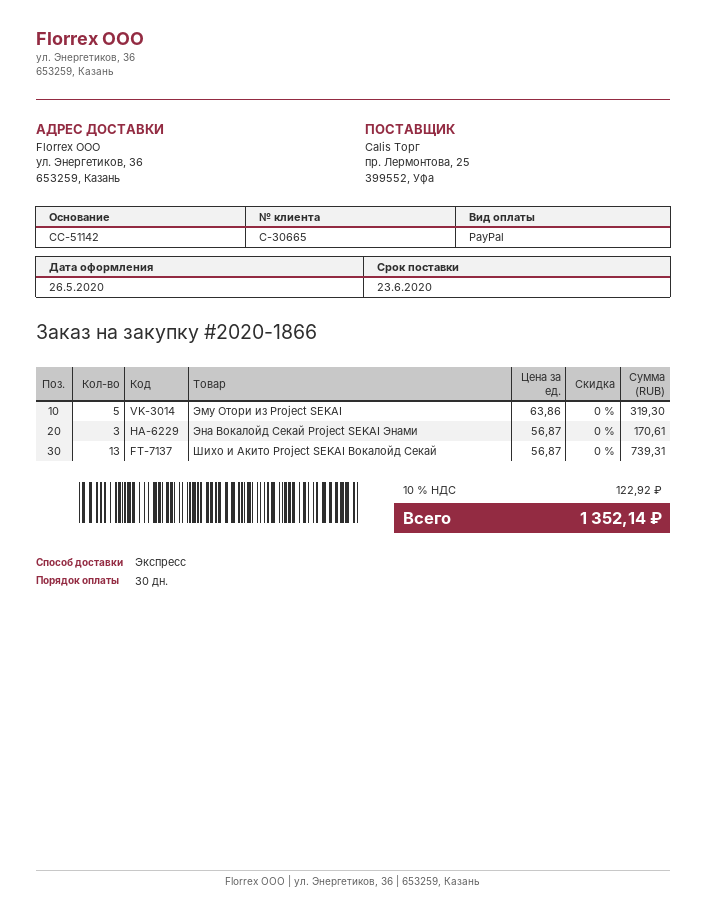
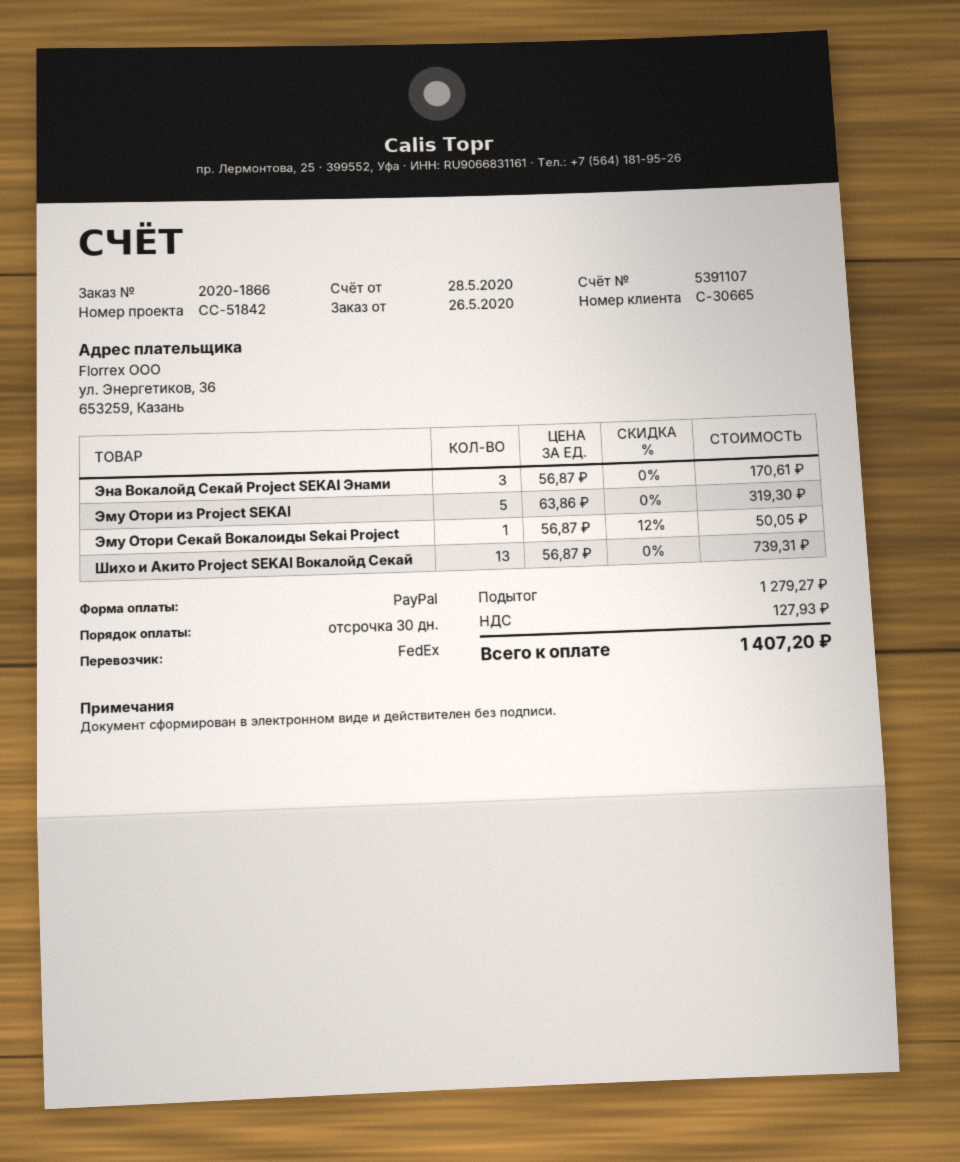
reference: CC-51142 -> CC-51842
shipping method: express -> FedEx
Эму Отори Секай Вокалоиды Sekai Project: none -> 1 x 56.87 - 12% = 50.05
tax: 122.92 -> 127.93
total: 1352.14 -> 1407.20

